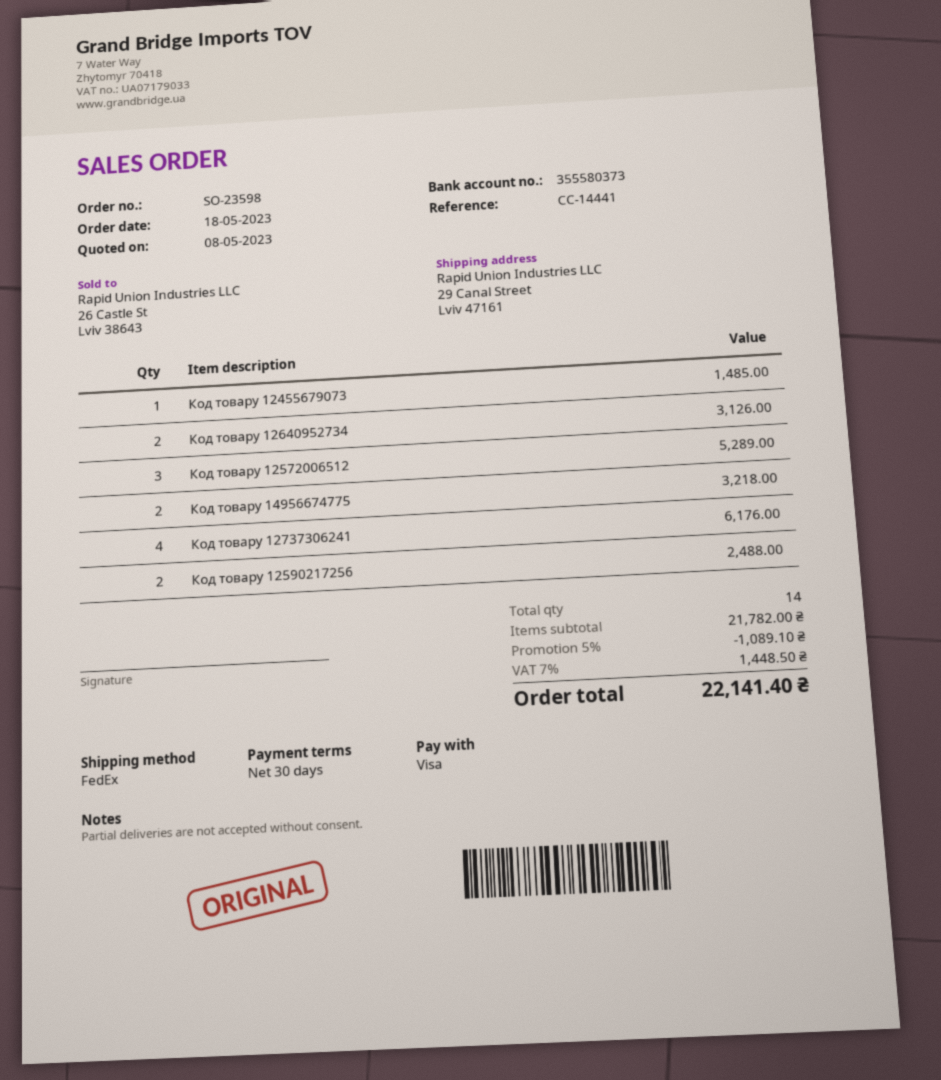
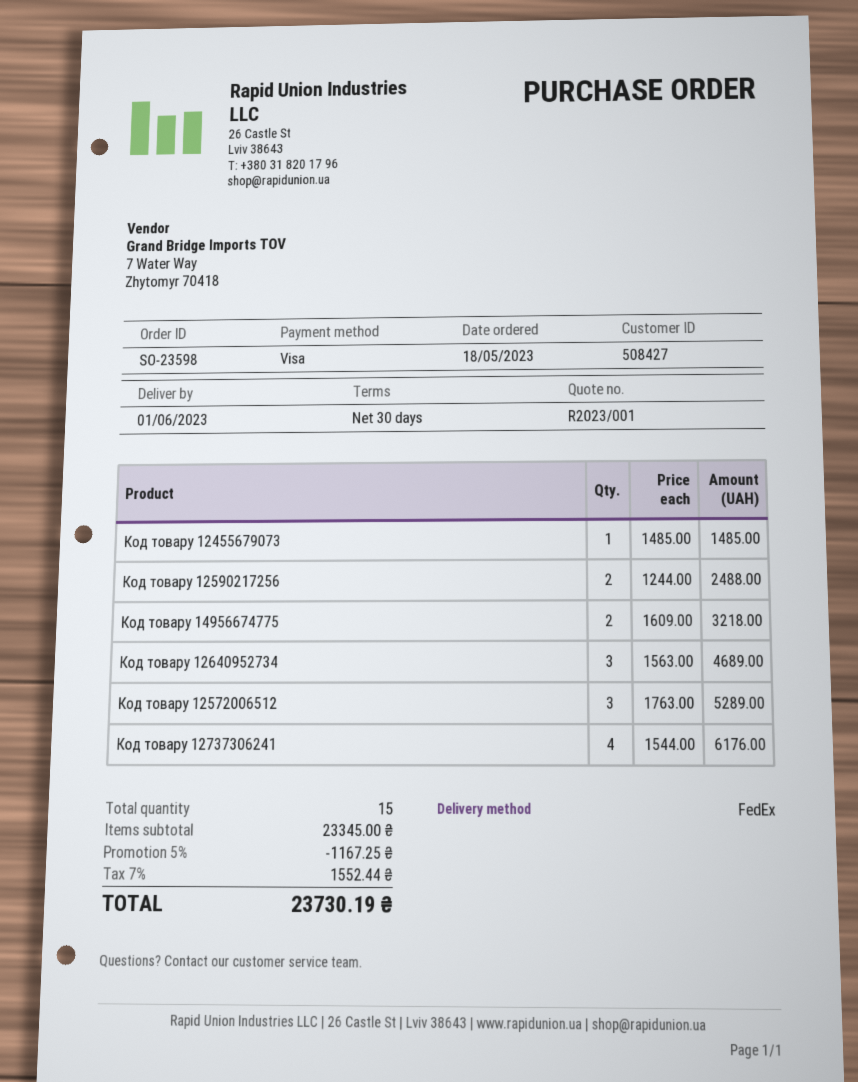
Код товару 12640952734: 2 for 3126.00 -> 3 for 4689.00
total quantity: 14 -> 15
subtotal: 21782.00 -> 23345.00
discount: 5% = 1089.10 -> 5% = 1167.25
tax: 7% = 1448.50 -> 7% = 1552.44
total: 22141.40 -> 23730.19

